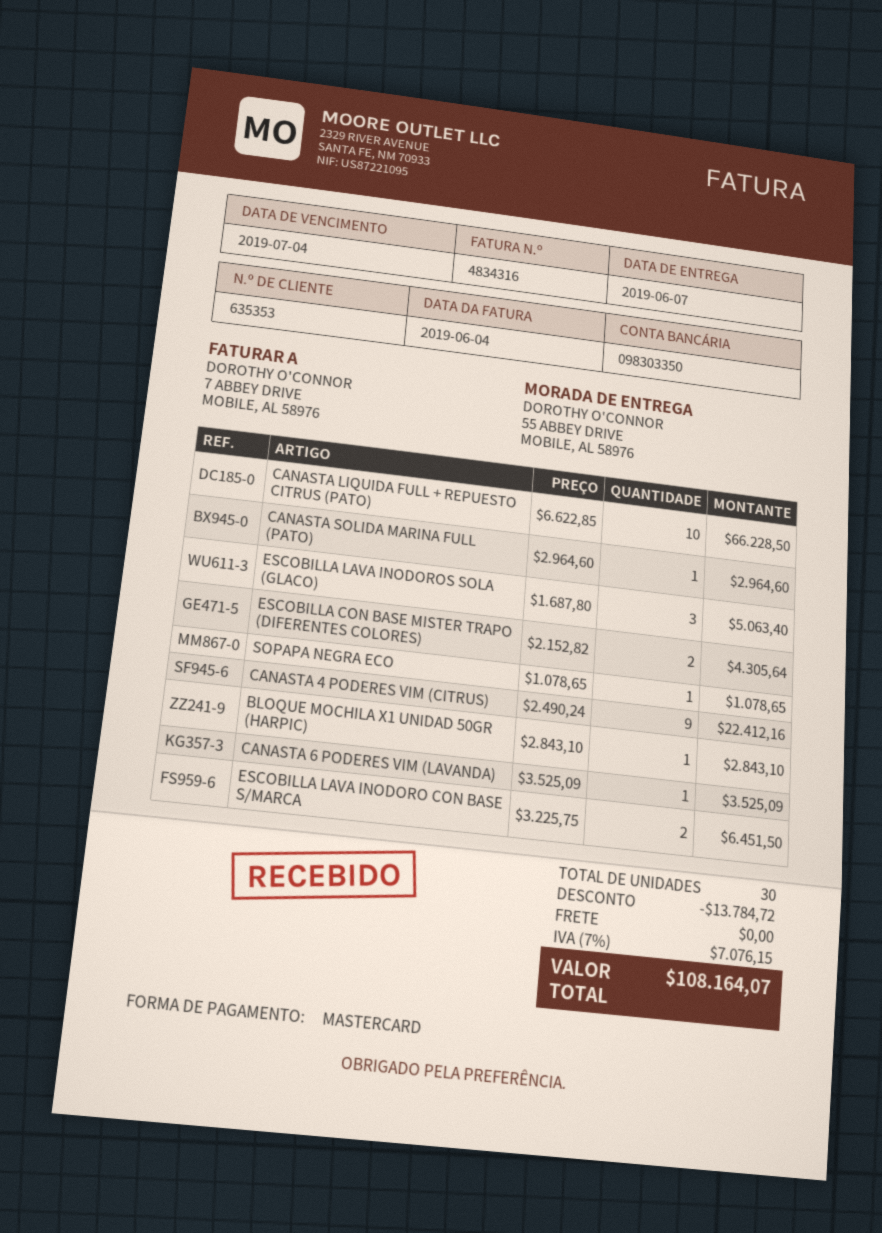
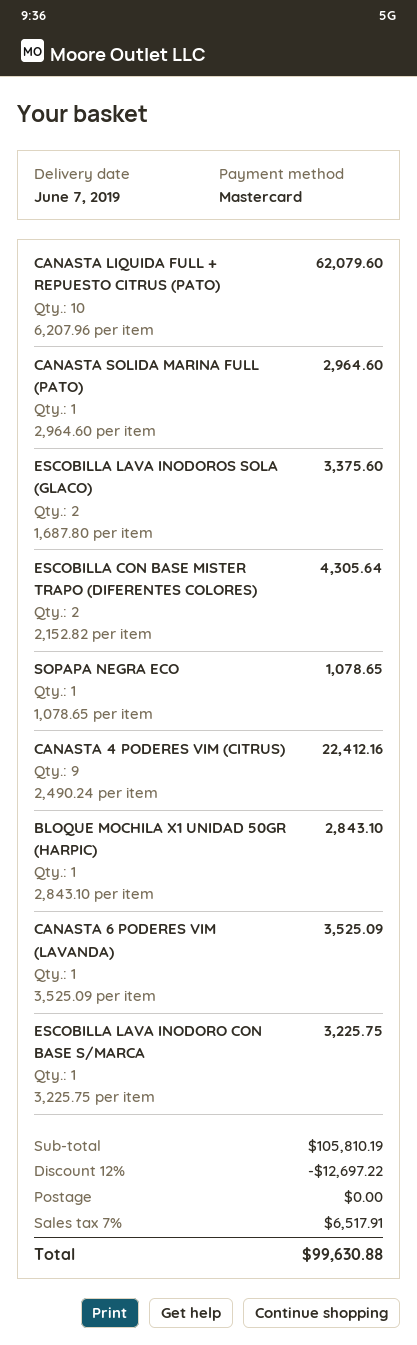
CANASTA LIQUIDA FULL + REPUESTO CITRUS (PATO): 10 x 6622.85 = 66228.50 -> 10 x 6207.96 = 62079.60
ESCOBILLA LAVA INODOROS SOLA (GLACO): 3 x 1687.80 = 5063.40 -> 2 x 1687.80 = 3375.60
ESCOBILLA LAVA INODORO CON BASE S/MARCA: 2 x 3225.75 = 6451.50 -> 1 x 3225.75 = 3225.75
discount: 13784.72 -> 12697.22
tax: 7% = 7076.15 -> 7% = 6517.91
total: 108164.07 -> 99630.88

